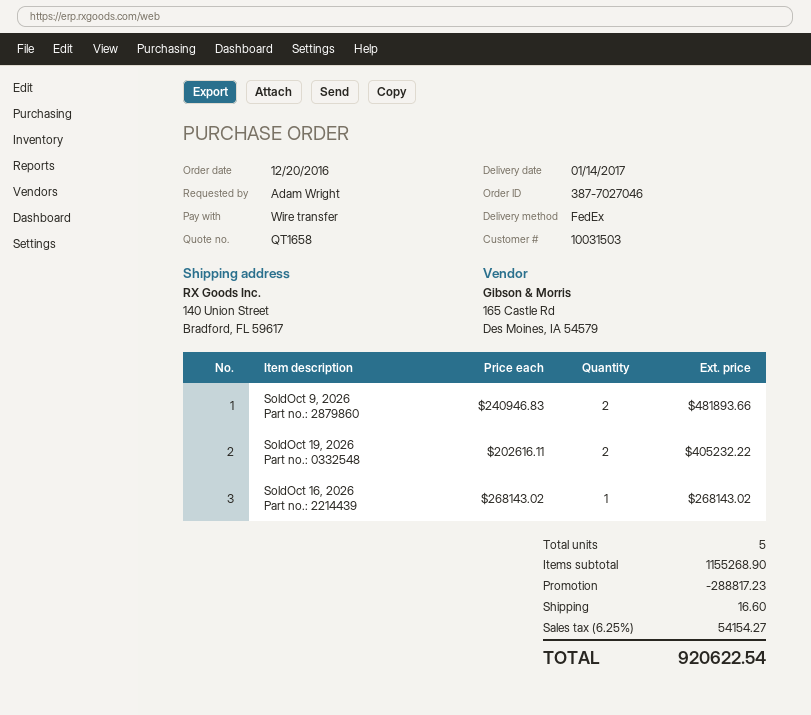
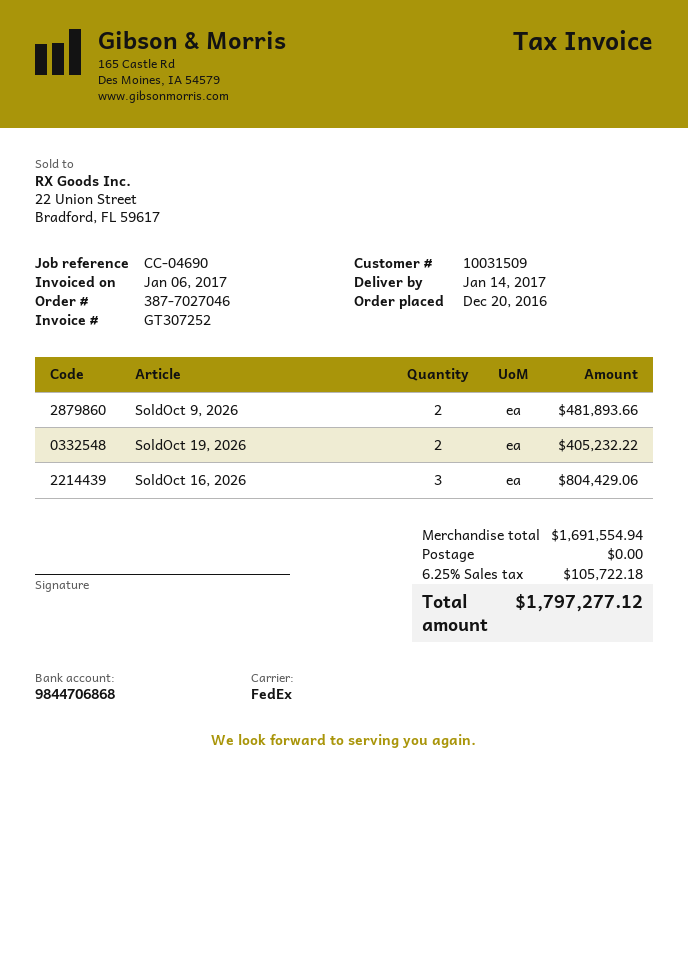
customer number: 10031503 -> 10031509
SoldOct 16, 2026: 1 for 268143.02 -> 3 for 804429.06
subtotal: 1155268.90 -> 1691554.94
discount: 288817.23 -> none
shipping: 16.60 -> 0.00
tax: 6.25% = 54154.27 -> 6.25% = 105722.18
total: 920622.54 -> 1797277.12

